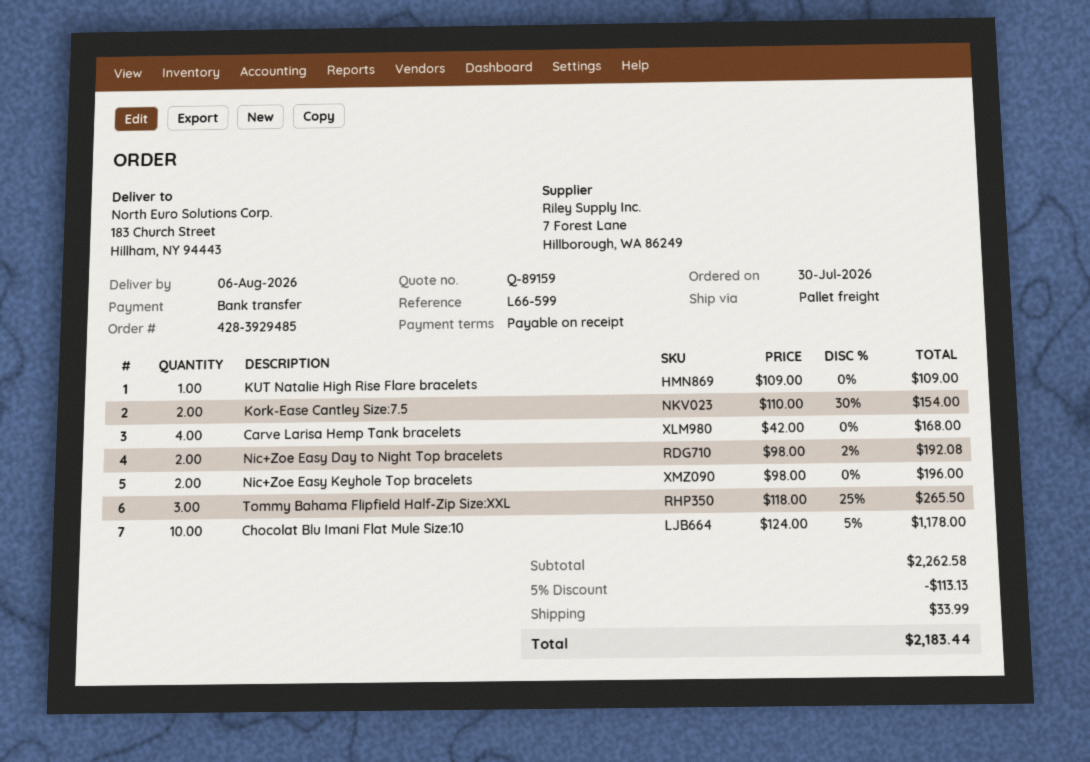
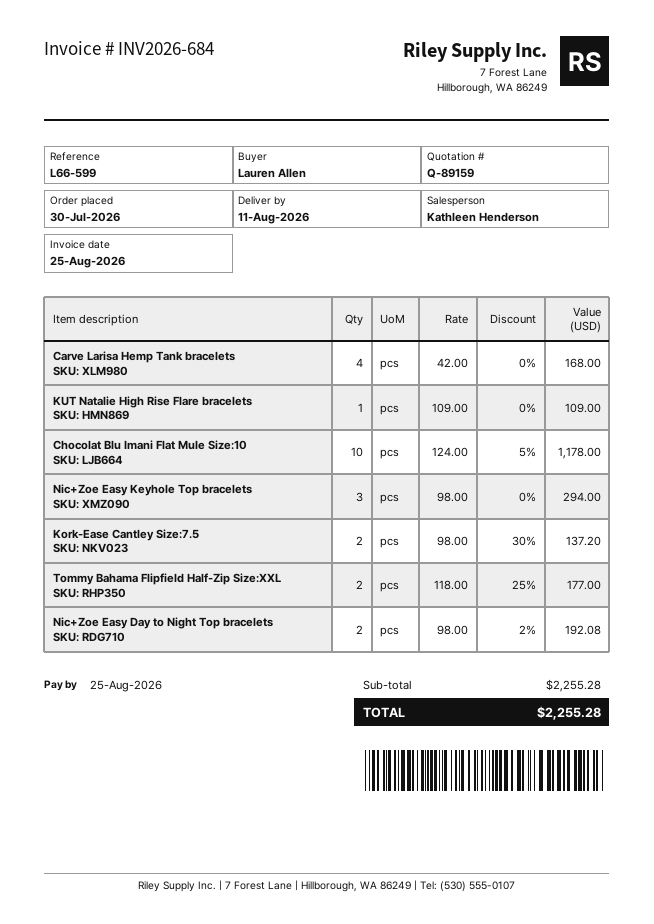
delivery date: 2026-08-06 -> 2026-08-11
Kork-Ease Cantley Size:7.5: 2 x 110.00 - 30% = 154.00 -> 2 x 98.00 - 30% = 137.20
Nic+Zoe Easy Keyhole Top bracelets: 2 x 98.00 = 196.00 -> 3 x 98.00 = 294.00
Tommy Bahama Flipfield Half-Zip Size:XXL: 3 x 118.00 - 25% = 265.50 -> 2 x 118.00 - 25% = 177.00
subtotal: 2262.58 -> 2255.28
discount: 5% = 113.13 -> none
shipping: 33.99 -> none
total: 2183.44 -> 2255.28

